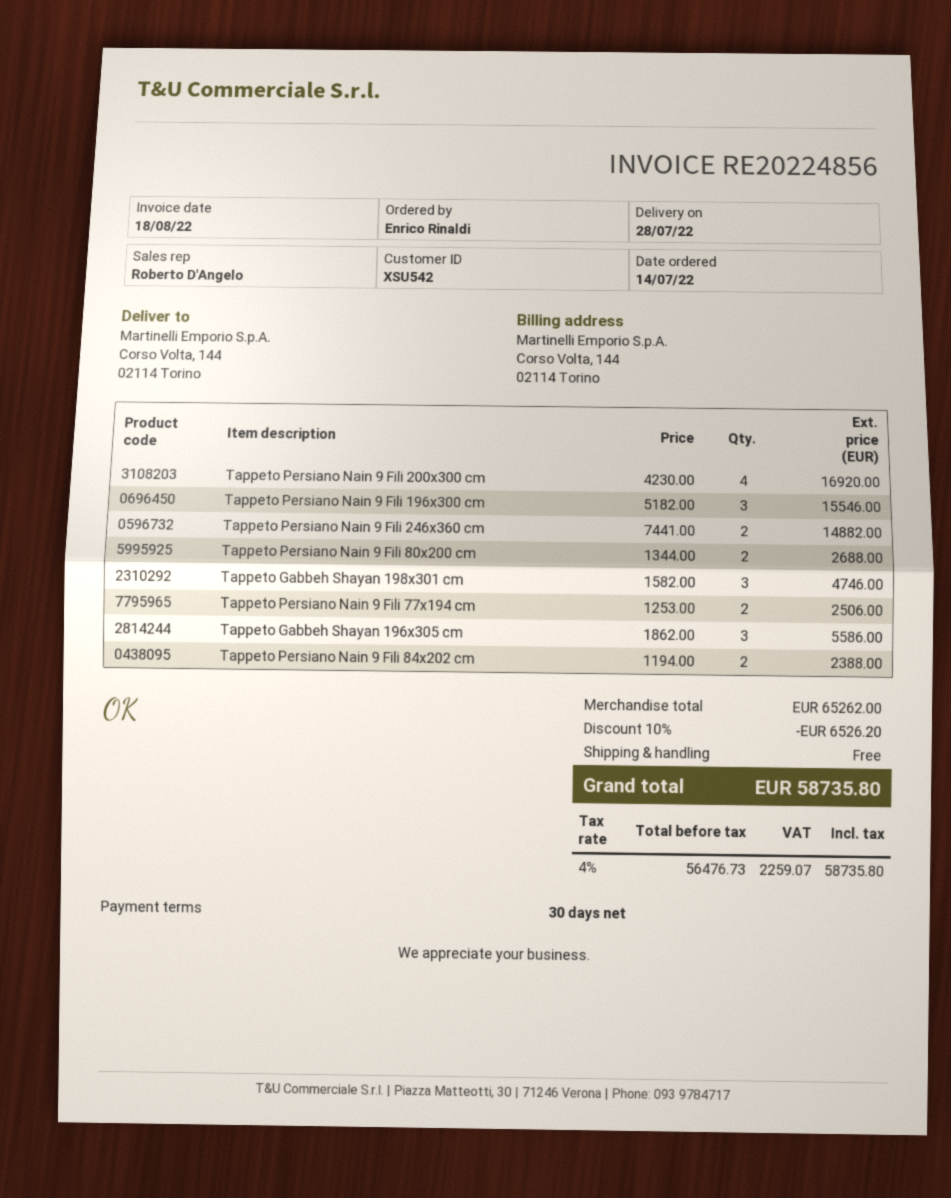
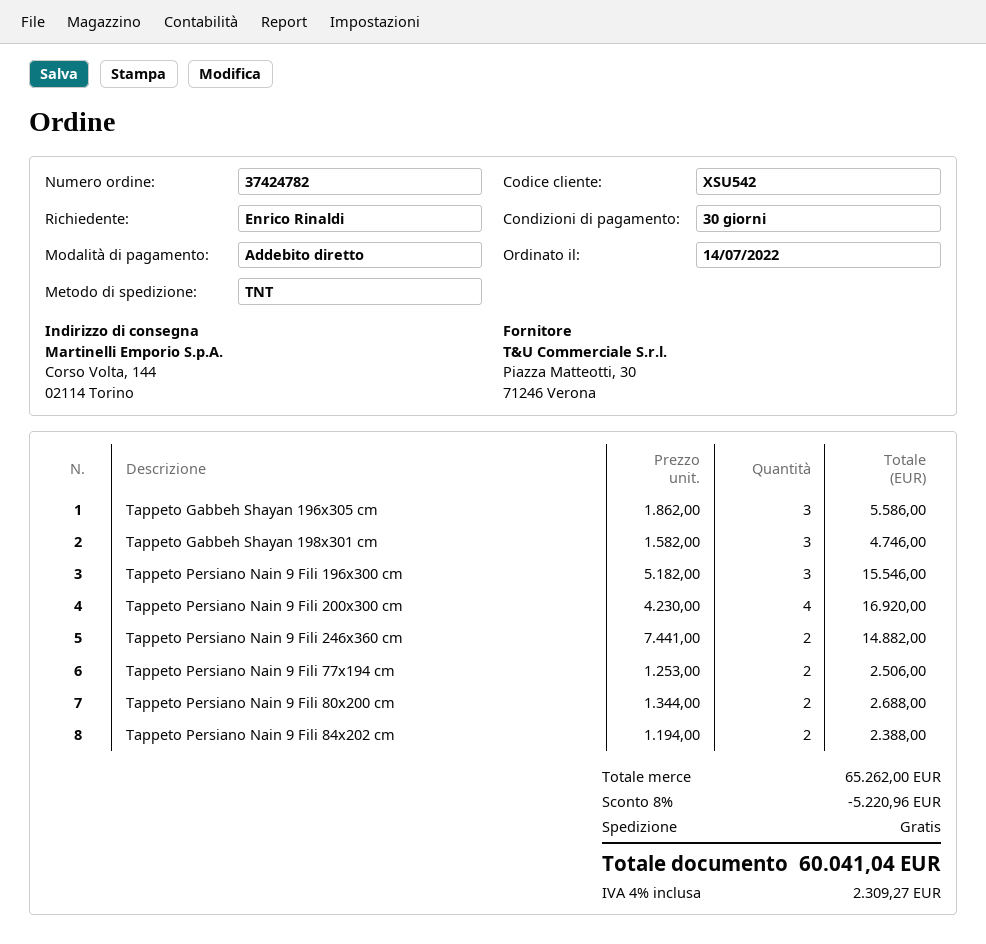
discount: 10% = 6526.20 -> 8% = 5220.96
tax: 4% = 2259.07 -> 4% = 2309.27
total: 58735.80 -> 60041.04

